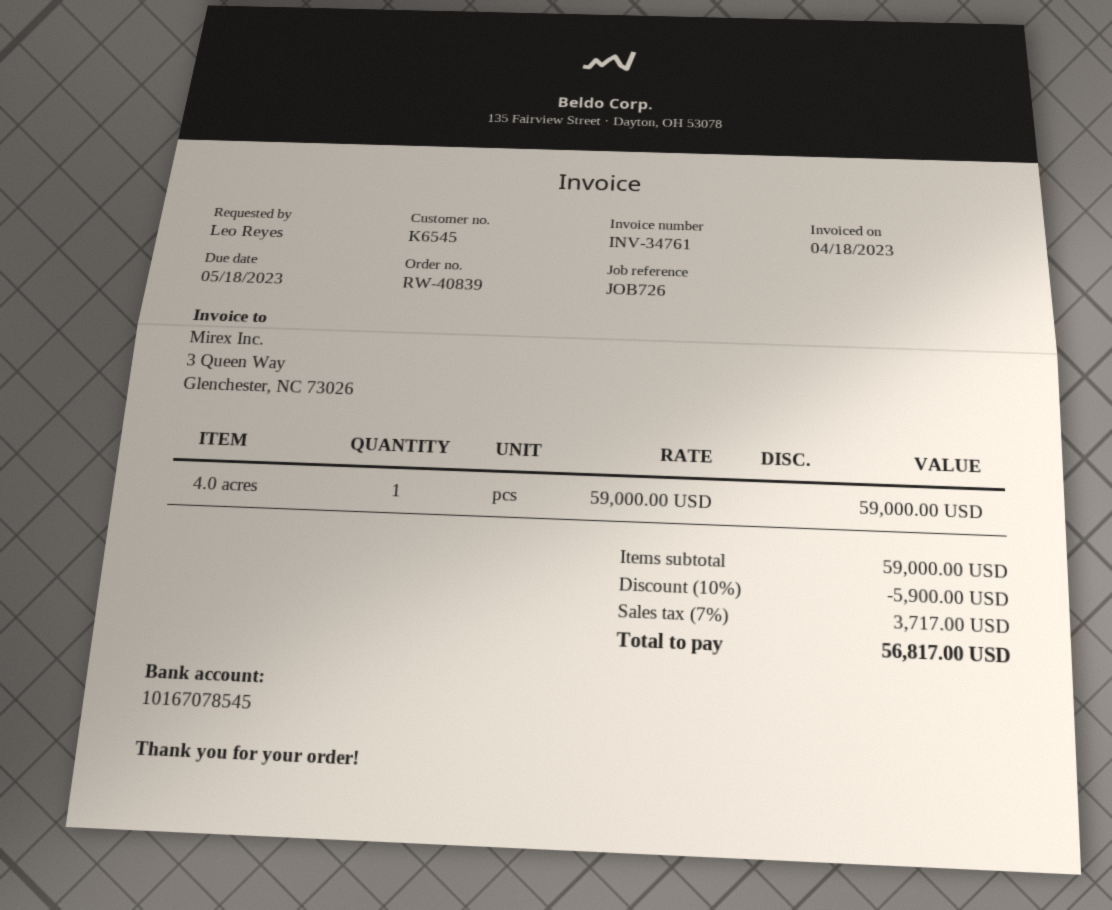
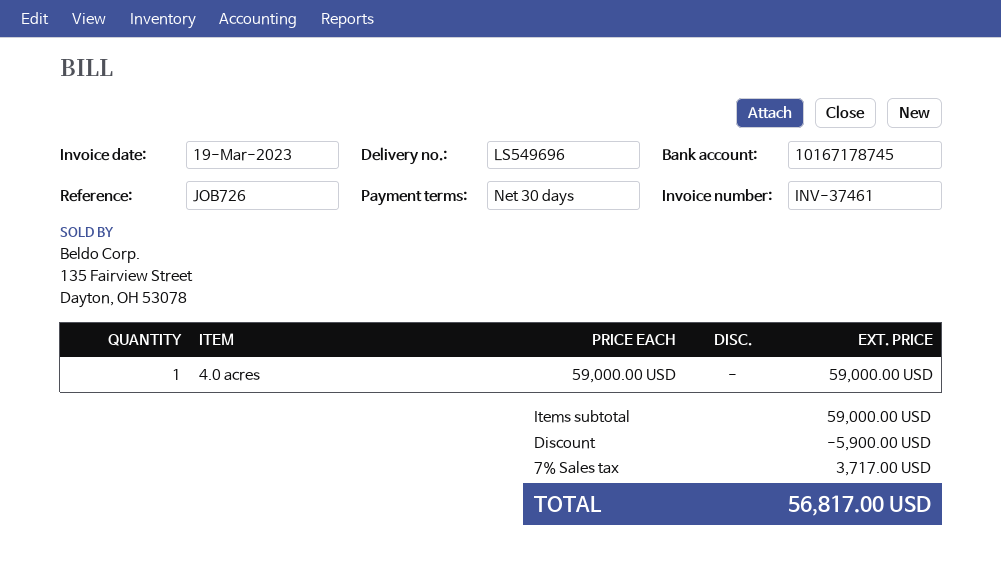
invoice number: INV-34761 -> INV-37461
invoice date: 2023-04-18 -> 2023-03-19
bank account: 10167078545 -> 10167178745

